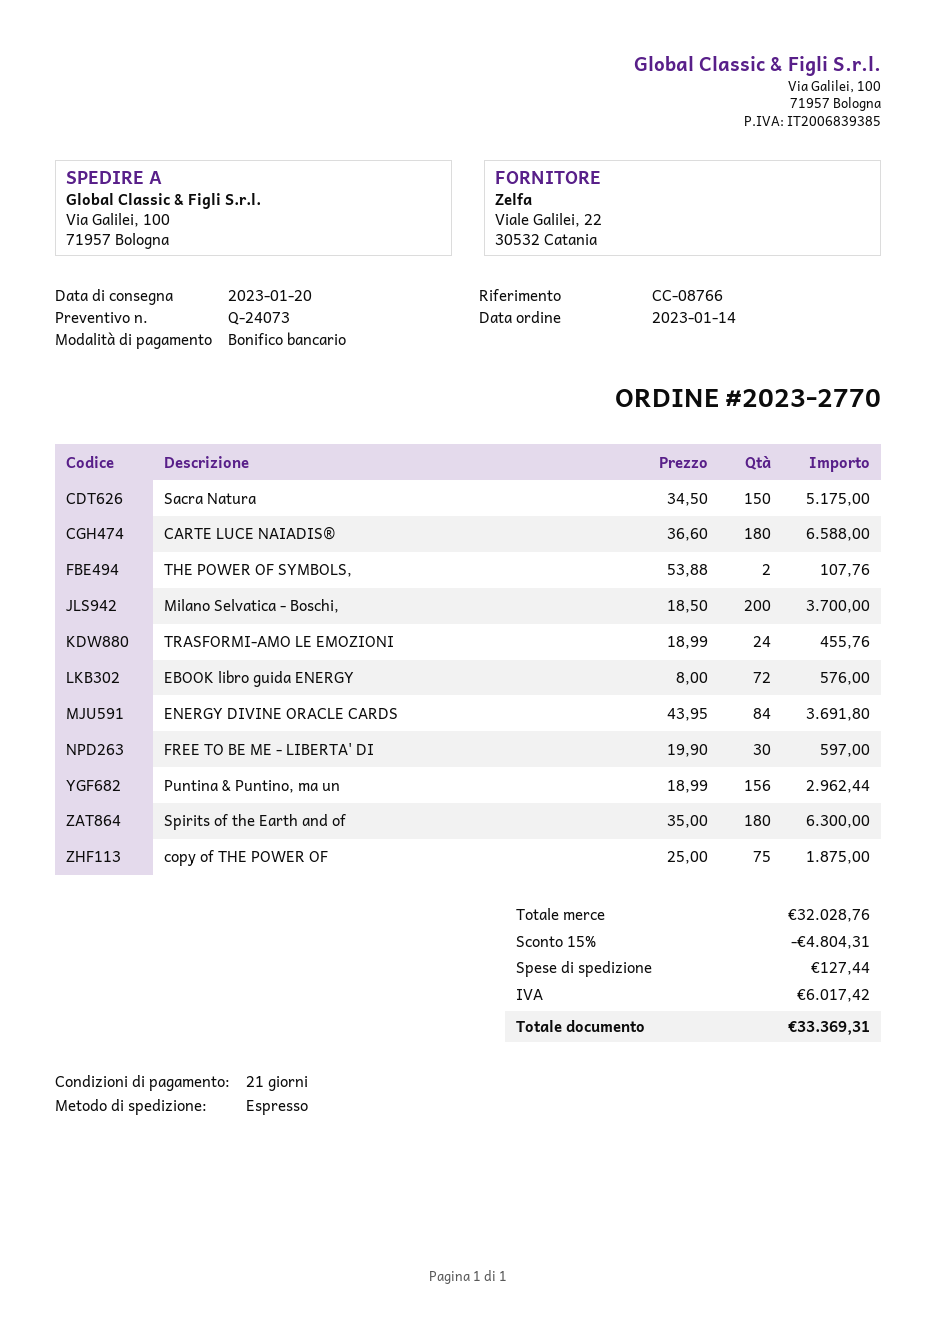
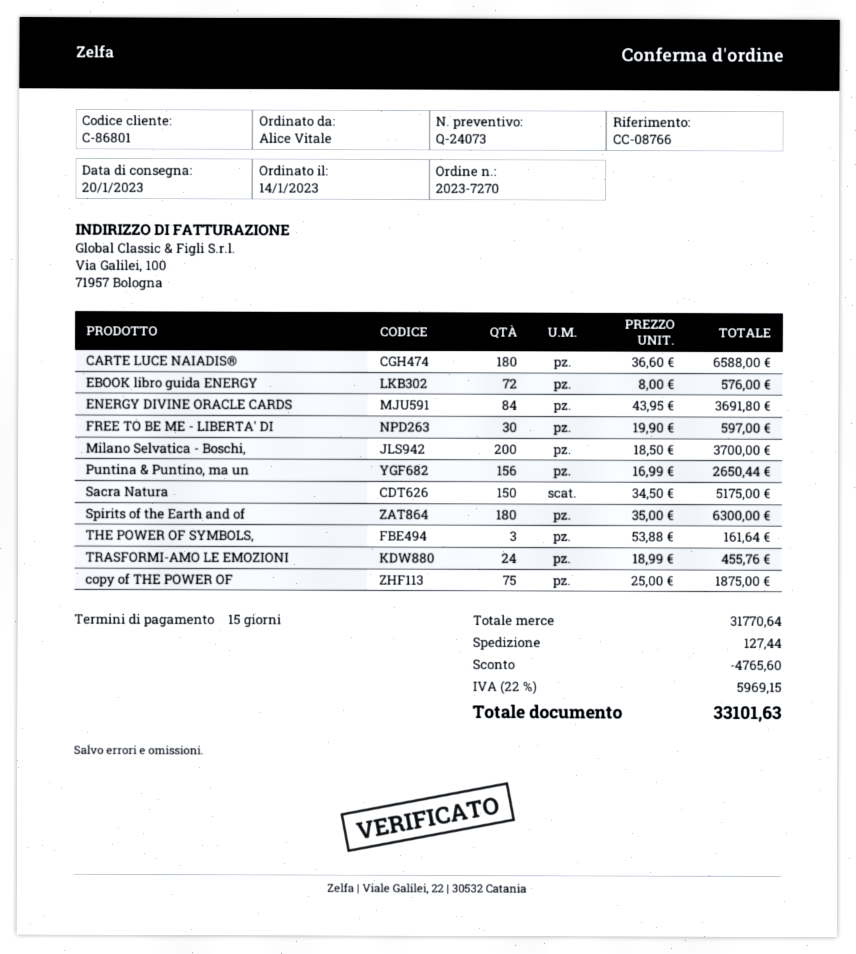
order number: 2023-2770 -> 2023-7270
payment terms: 21 days -> 15 days
THE POWER OF SYMBOLS,: 2 x 53.88 = 107.76 -> 3 x 53.88 = 161.64
Puntina & Puntino, ma un: 156 x 18.99 = 2962.44 -> 156 x 16.99 = 2650.44
subtotal: 32028.76 -> 31770.64
discount: 4804.31 -> 4765.60
tax: 6017.42 -> 5969.15
total: 33369.31 -> 33101.63

